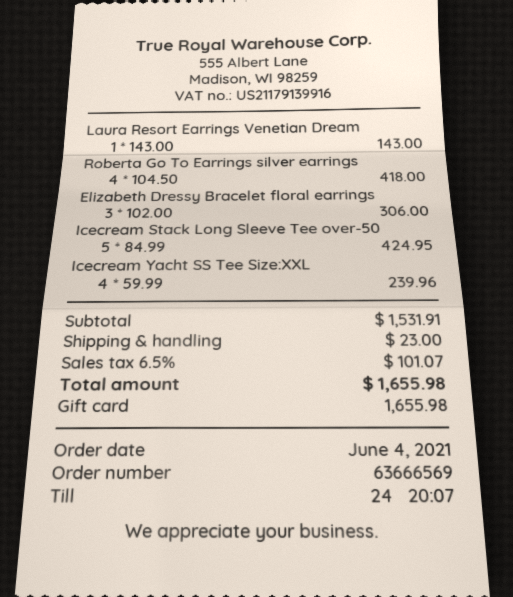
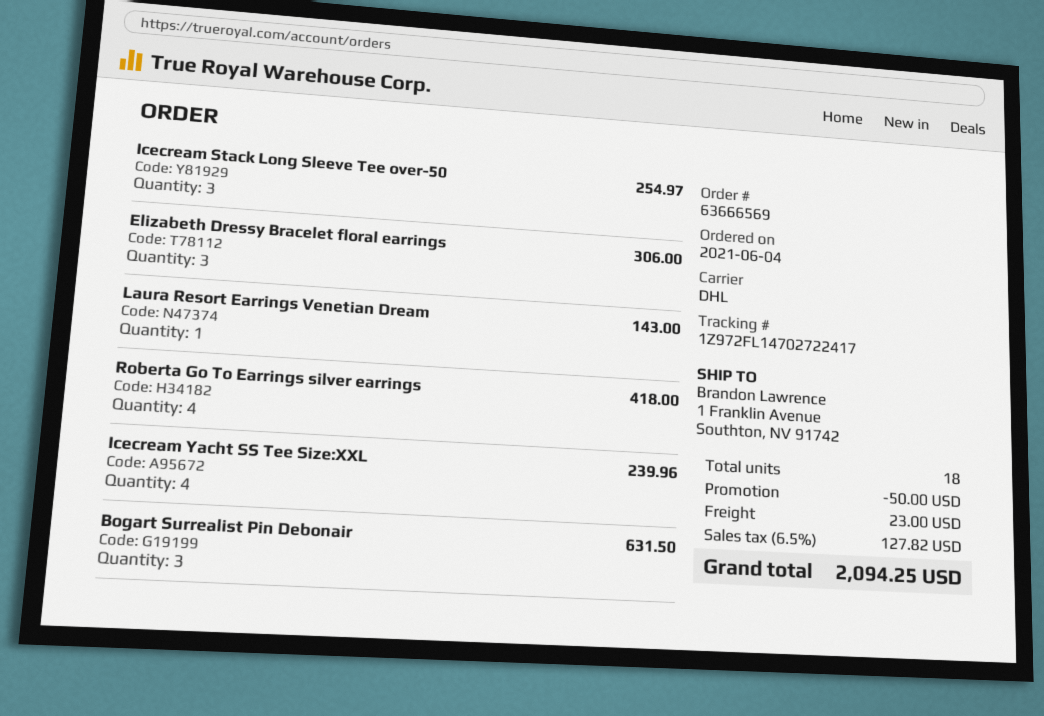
Icecream Stack Long Sleeve Tee over-50: 5 for 424.95 -> 3 for 254.97
Bogart Surrealist Pin Debonair: none -> 3 for 631.50
discount: none -> 50.00
tax: 6.5% = 101.07 -> 6.5% = 127.82
total: 1655.98 -> 2094.25

